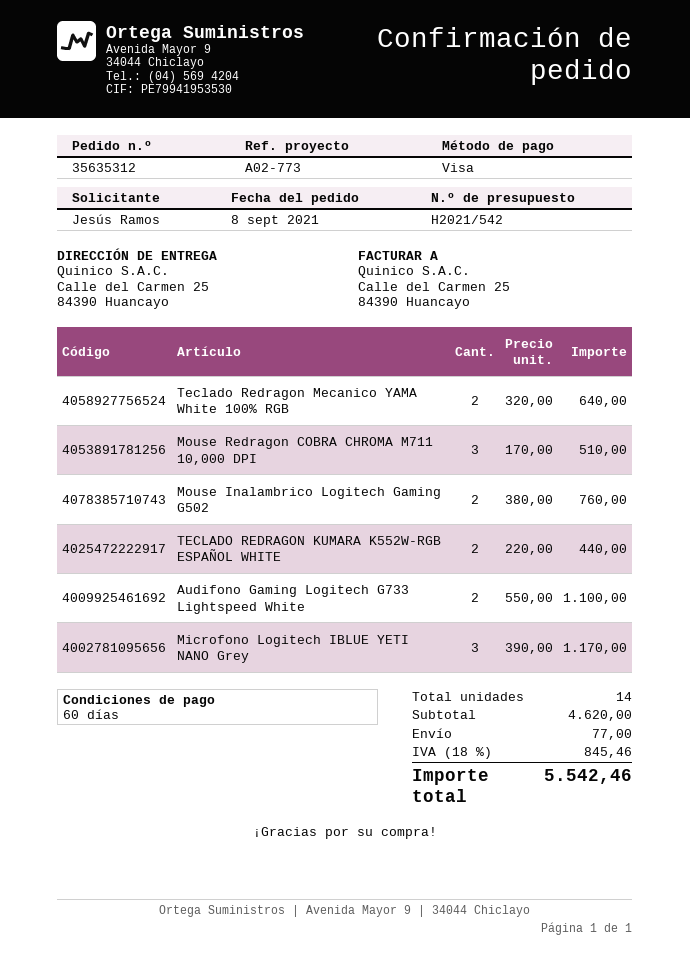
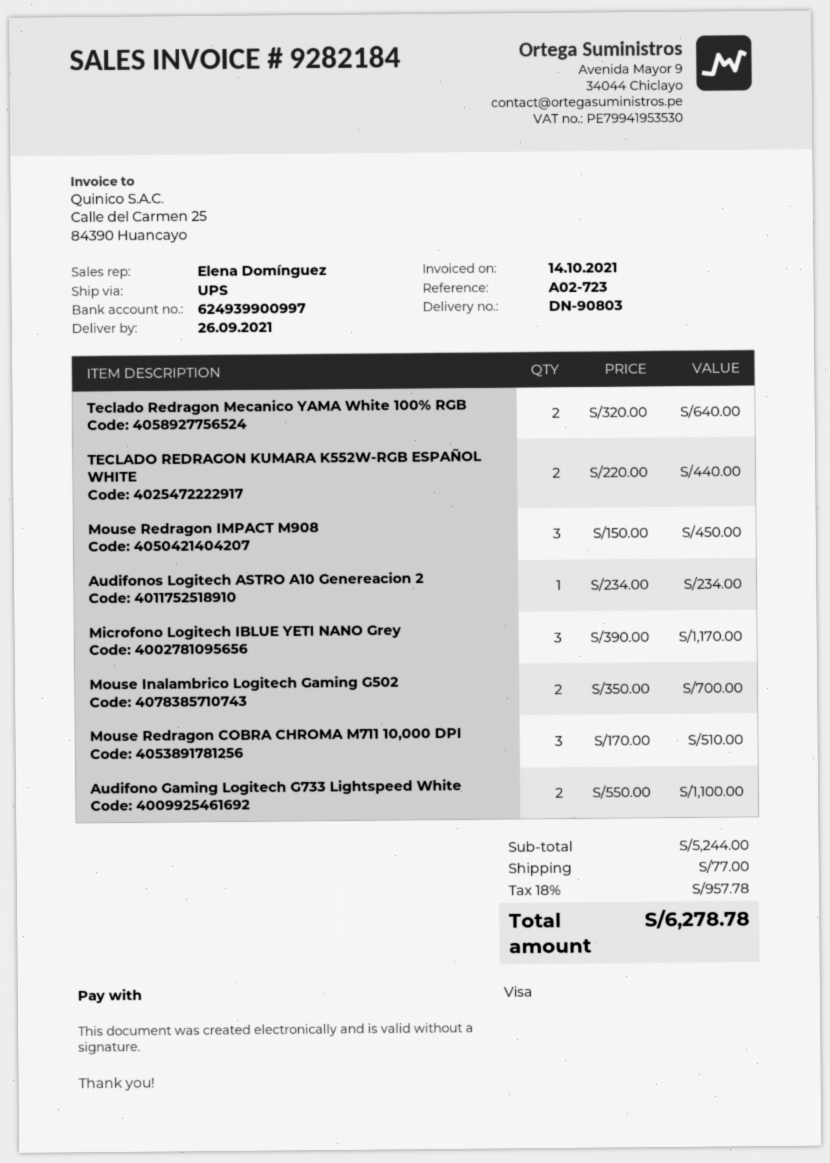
reference: A02-773 -> A02-723
Mouse Inalambrico Logitech Gaming G502: 2 x 380.00 = 760.00 -> 2 x 350.00 = 700.00
Mouse Redragon IMPACT M908: none -> 3 x 150.00 = 450.00
Audifonos Logitech ASTRO A10 Genereacion 2: none -> 1 x 234.00 = 234.00
subtotal: 4620.00 -> 5244.00
tax: 18% = 845.46 -> 18% = 957.78
total: 5542.46 -> 6278.78

